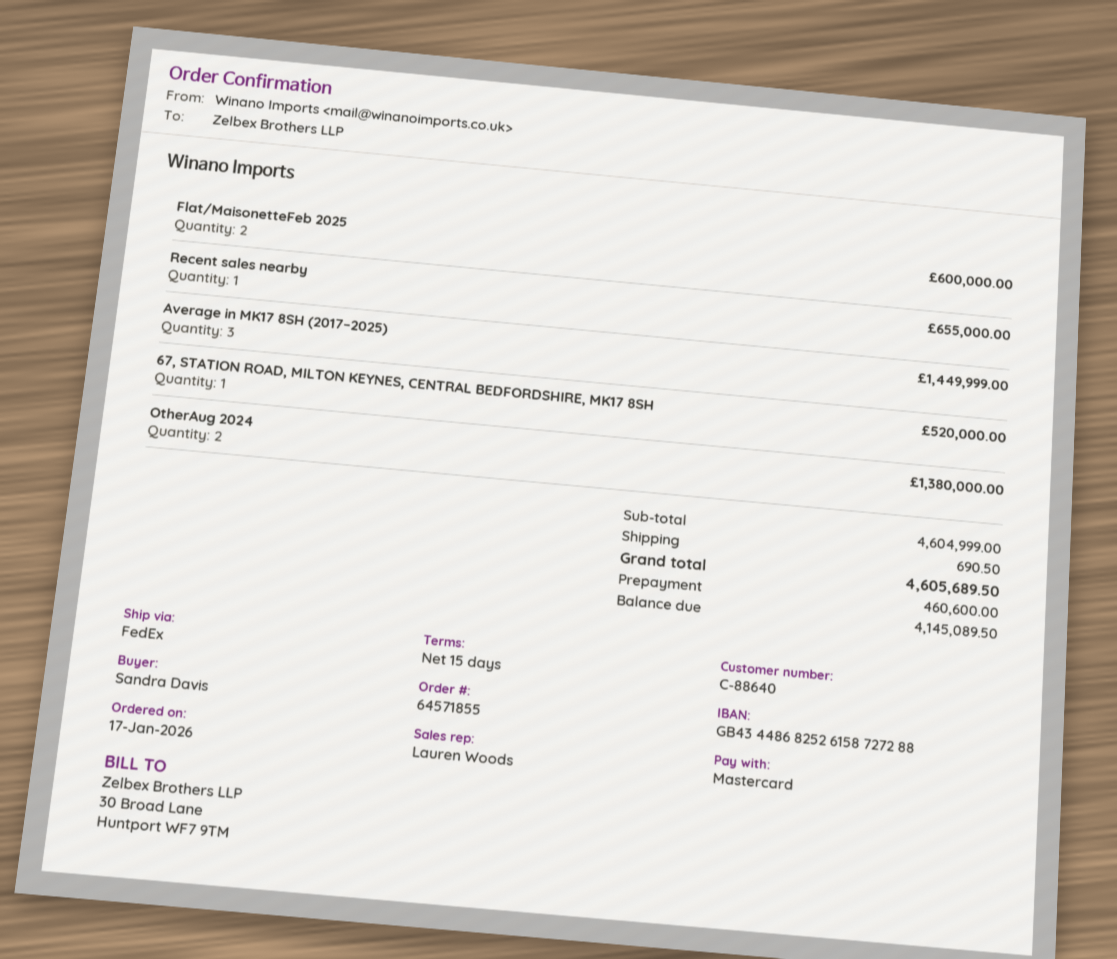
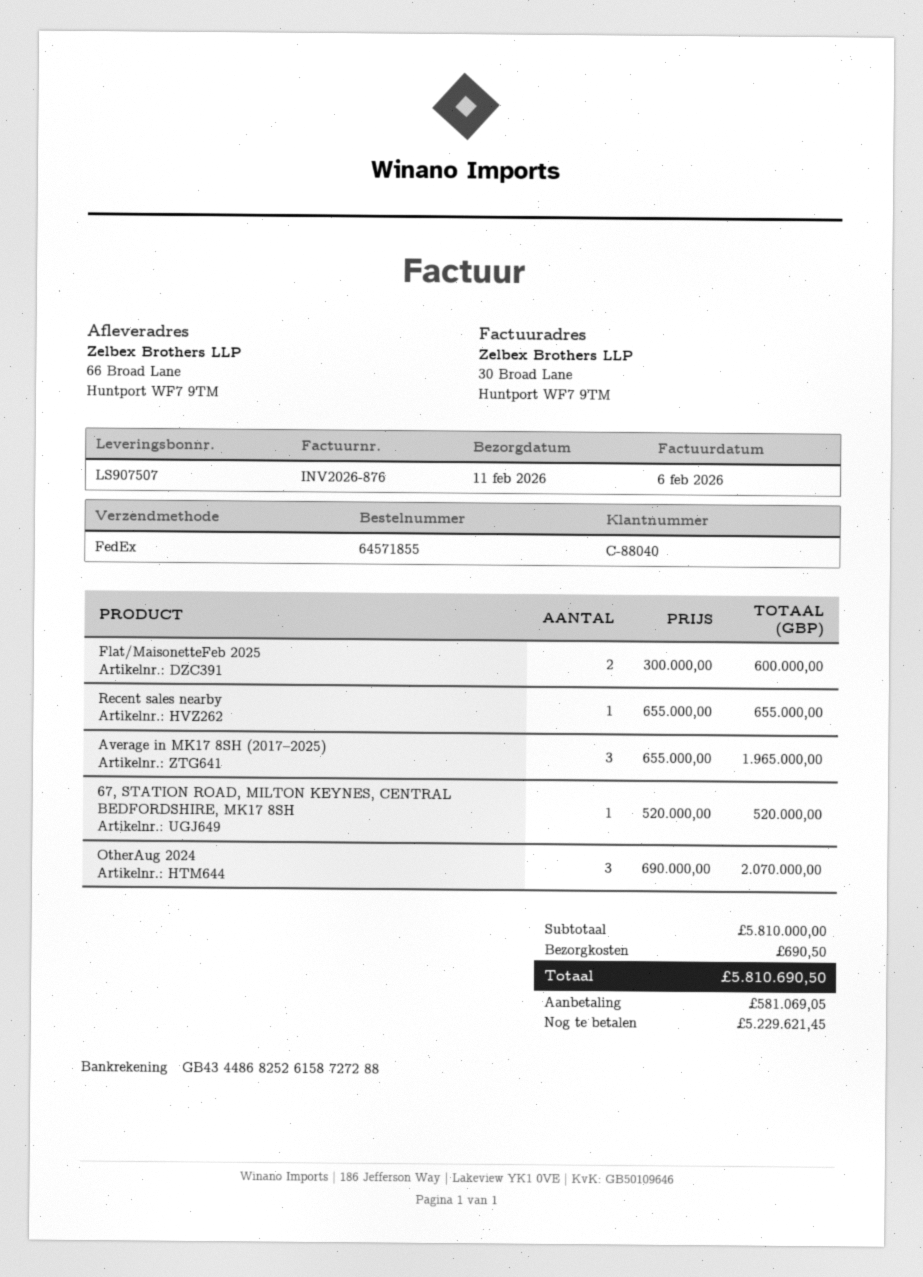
customer number: C-88640 -> C-88040
Average in MK17 8SH (2017–2025): 3 for 1449999.00 -> 3 for 1965000.00
OtherAug 2024: 2 for 1380000.00 -> 3 for 2070000.00
subtotal: 4604999.00 -> 5810000.00
total: 4605689.50 -> 5810690.50
deposit: 460600.00 -> 581069.05
balance: 4145089.50 -> 5229621.45

